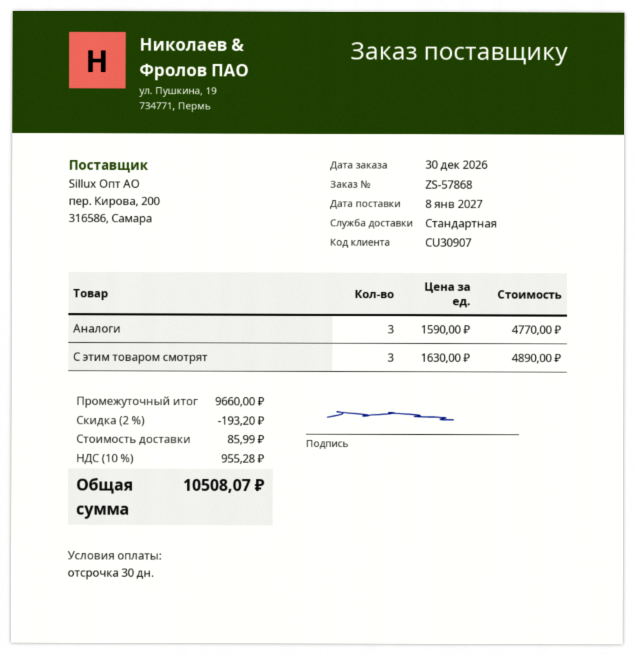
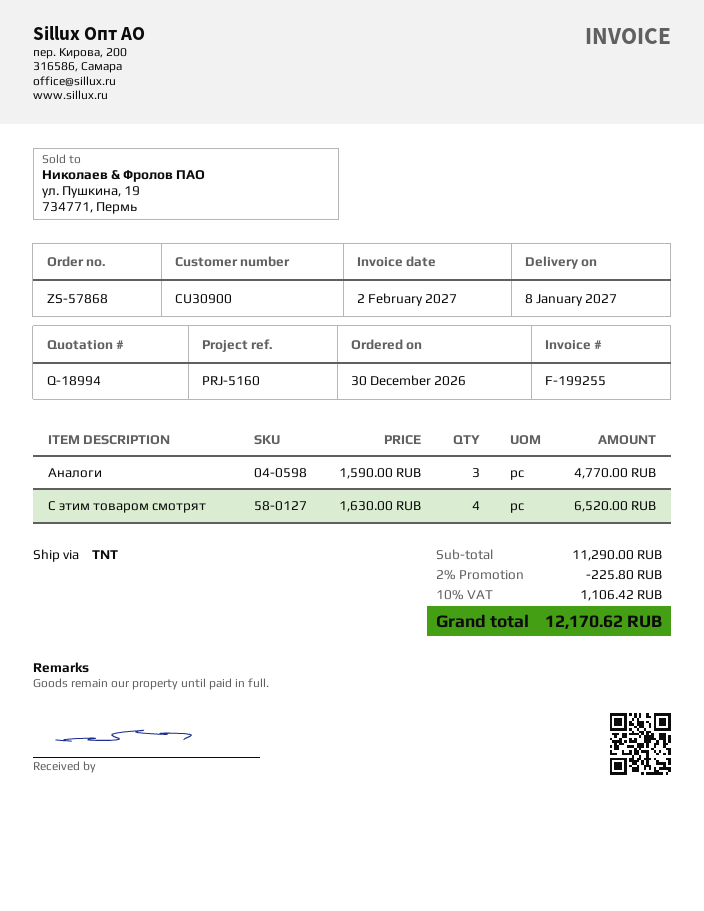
customer number: CU30907 -> CU30900
shipping method: standard -> TNT
С этим товаром смотрят: 3 x 1630.00 = 4890.00 -> 4 x 1630.00 = 6520.00
subtotal: 9660.00 -> 11290.00
discount: 2% = 193.20 -> 2% = 225.80
shipping: 85.99 -> none
tax: 10% = 955.28 -> 10% = 1106.42
total: 10508.07 -> 12170.62

